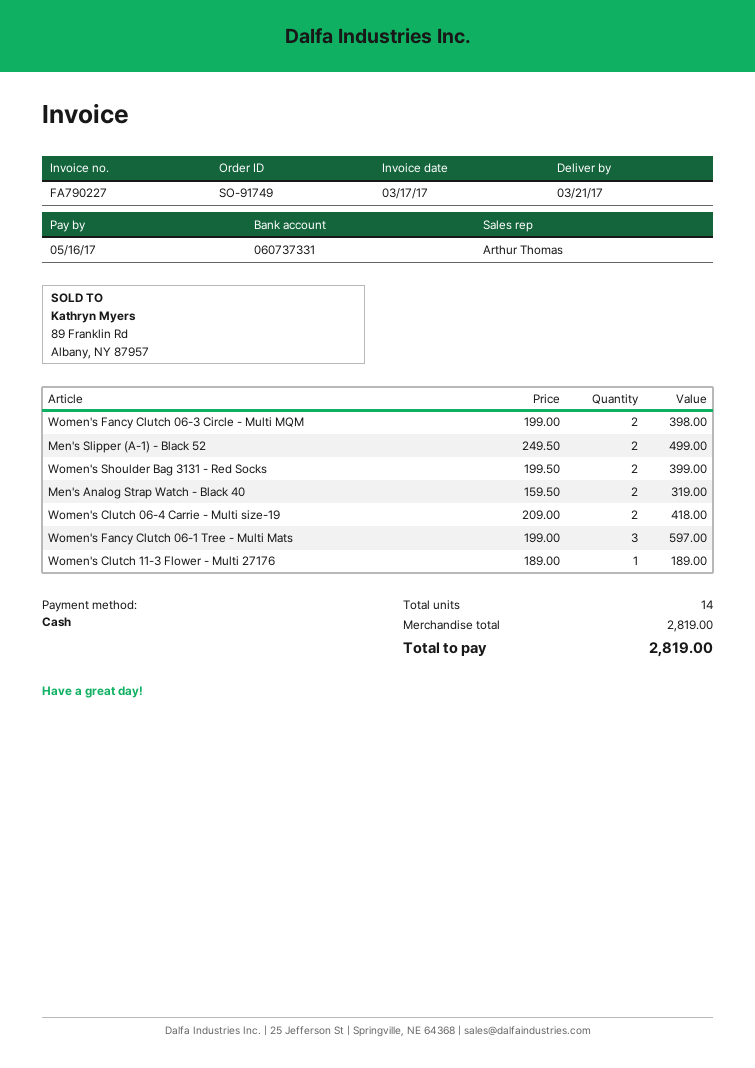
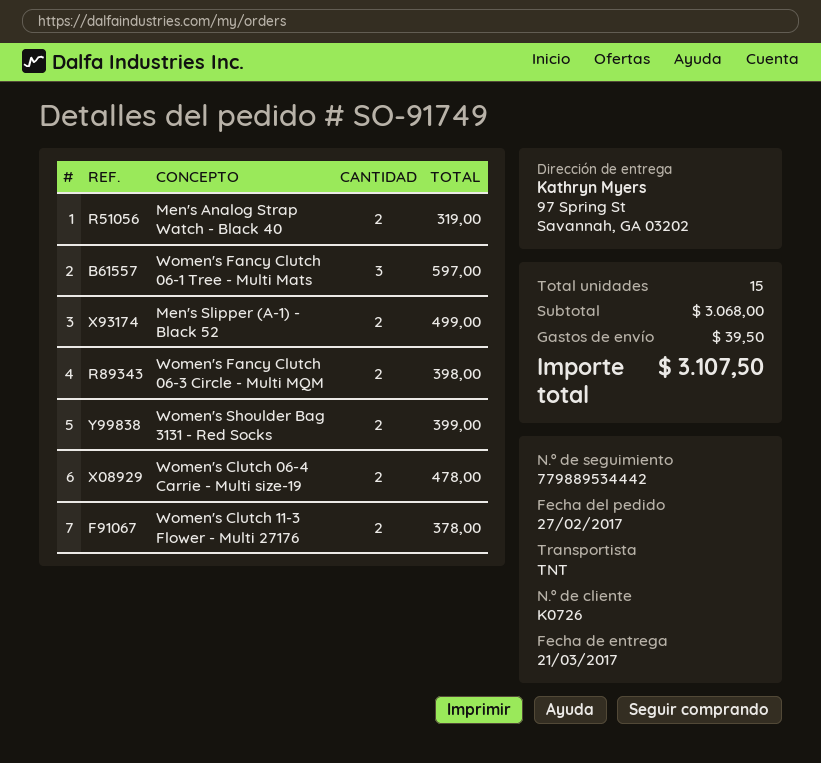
Women's Clutch 06-4 Carrie - Multi size-19: 2 for 418.00 -> 2 for 478.00
Women's Clutch 11-3 Flower - Multi 27176: 1 for 189.00 -> 2 for 378.00
total quantity: 14 -> 15
subtotal: 2819.00 -> 3068.00
shipping: none -> 39.50
total: 2819.00 -> 3107.50

